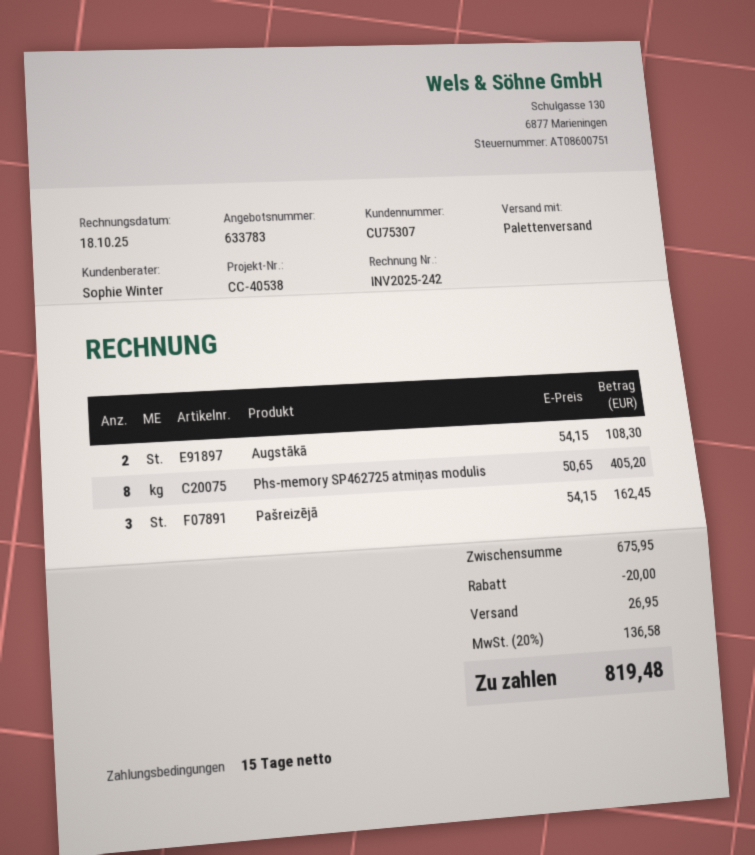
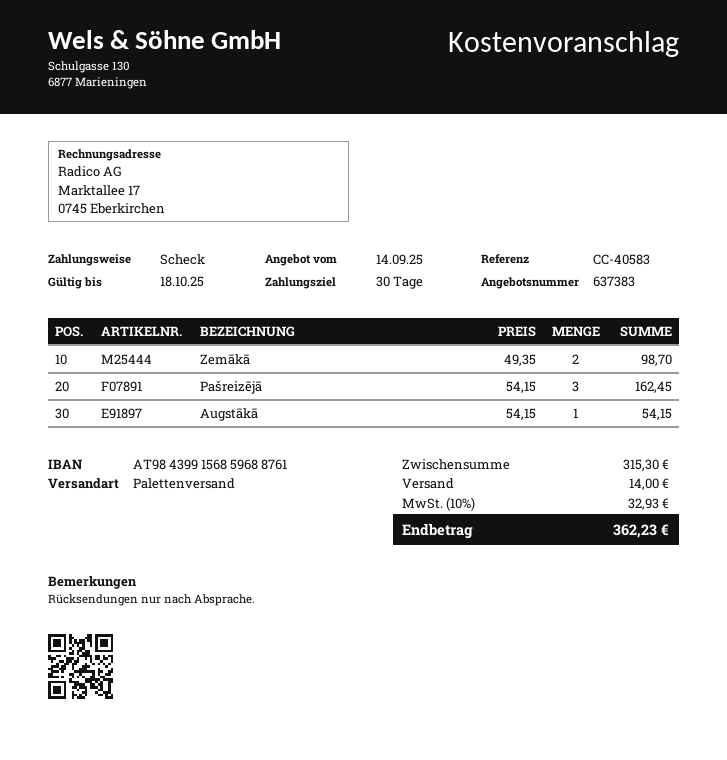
quote number: 633783 -> 637383
payment terms: 15 days -> 30 days
reference: CC-40538 -> CC-40583
Augstākā: 2 x 54.15 = 108.30 -> 1 x 54.15 = 54.15
Phs-memory SP462725 atmiņas modulis: 8 x 50.65 = 405.20 -> none
Zemākā: none -> 2 x 49.35 = 98.70
subtotal: 675.95 -> 315.30
discount: 20.00 -> none
shipping: 26.95 -> 14.00
tax: 20% = 136.58 -> 10% = 32.93
total: 819.48 -> 362.23

